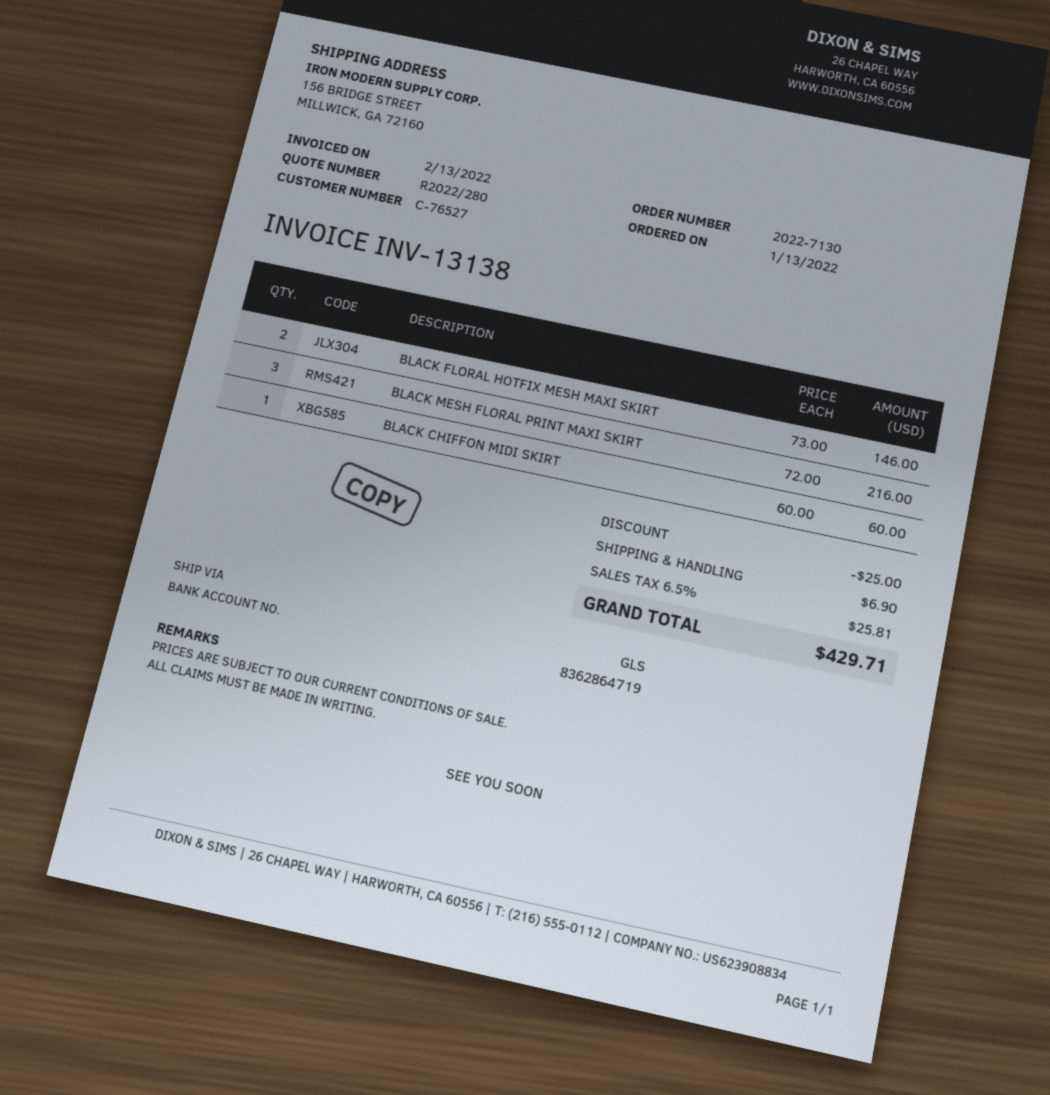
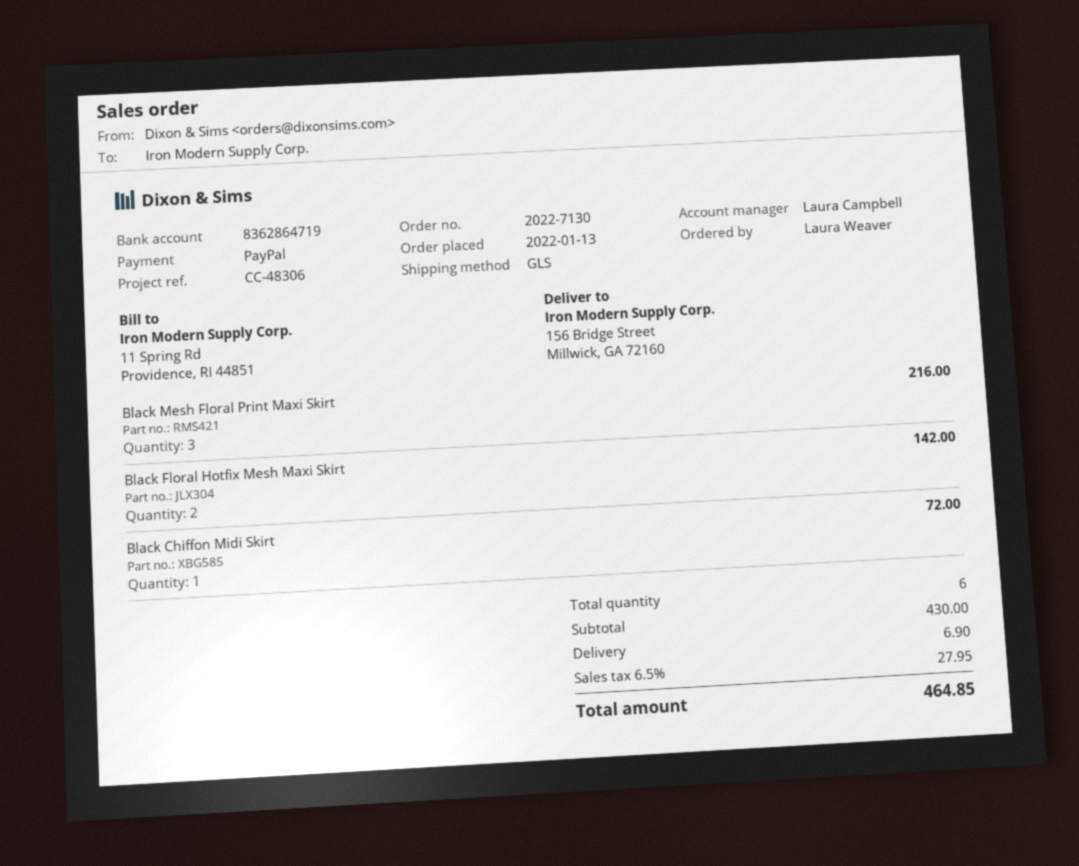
BLACK FLORAL HOTFIX MESH MAXI SKIRT: 2 for 146.00 -> 2 for 142.00
BLACK CHIFFON MIDI SKIRT: 1 for 60.00 -> 1 for 72.00
discount: 25.00 -> none
tax: 6.5% = 25.81 -> 6.5% = 27.95
total: 429.71 -> 464.85

